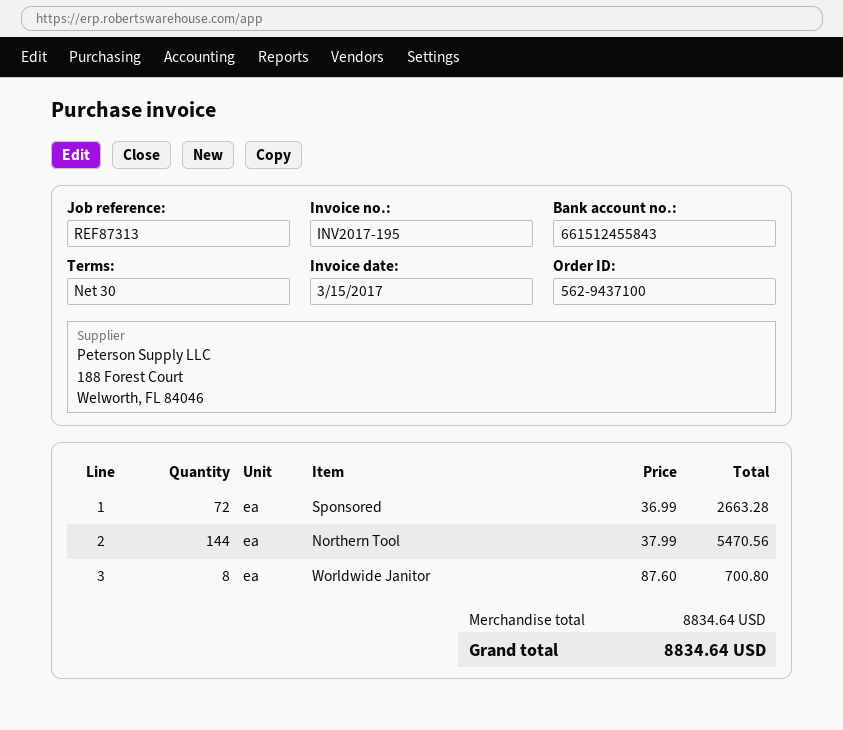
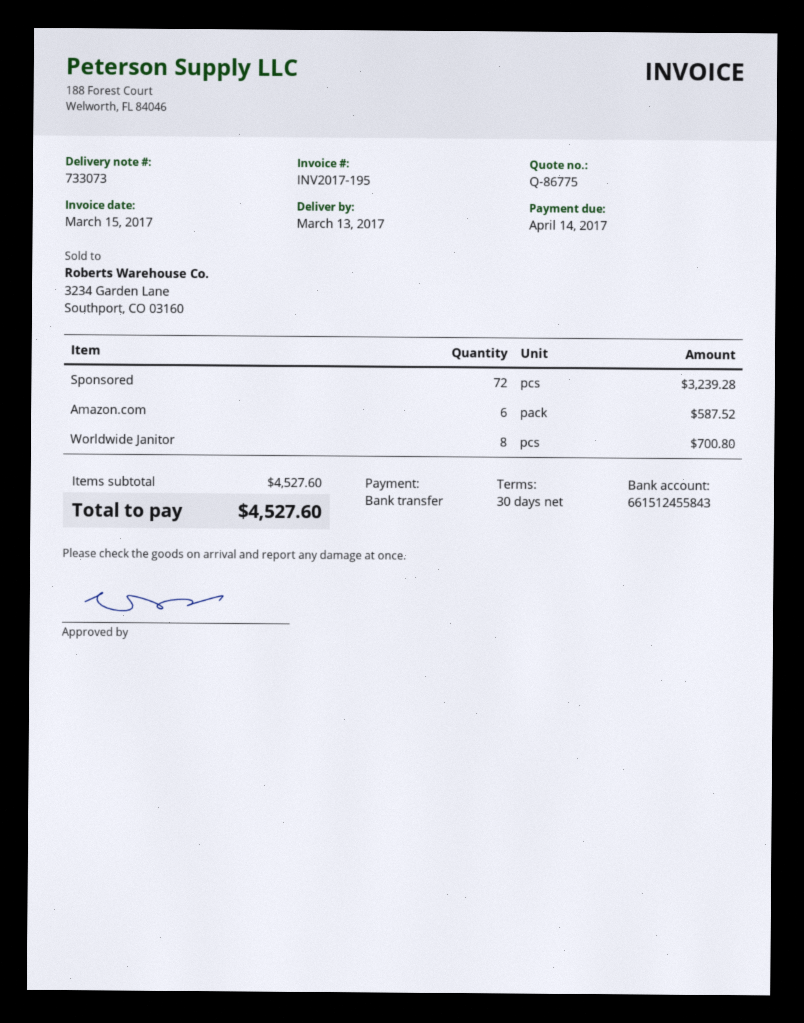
Sponsored: 72 for 2663.28 -> 72 for 3239.28
Northern Tool: 144 for 5470.56 -> none
Amazon.com: none -> 6 for 587.52
subtotal: 8834.64 -> 4527.60
total: 8834.64 -> 4527.60

